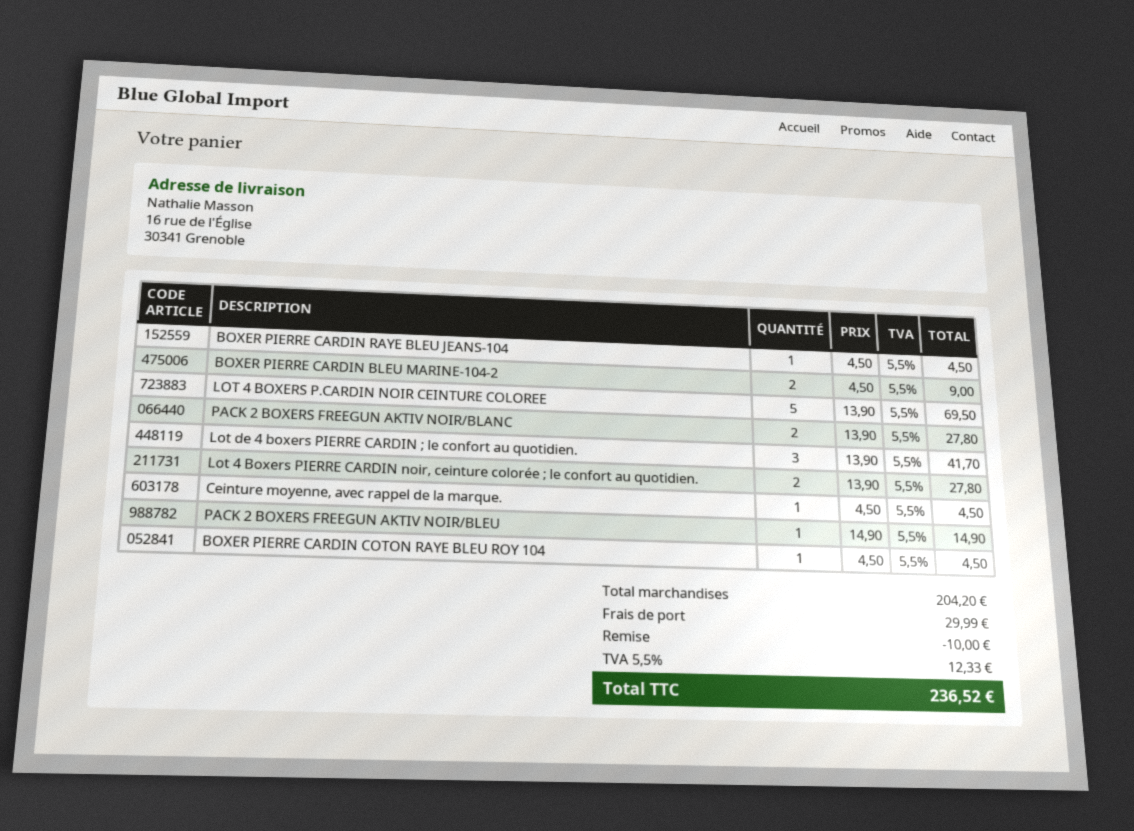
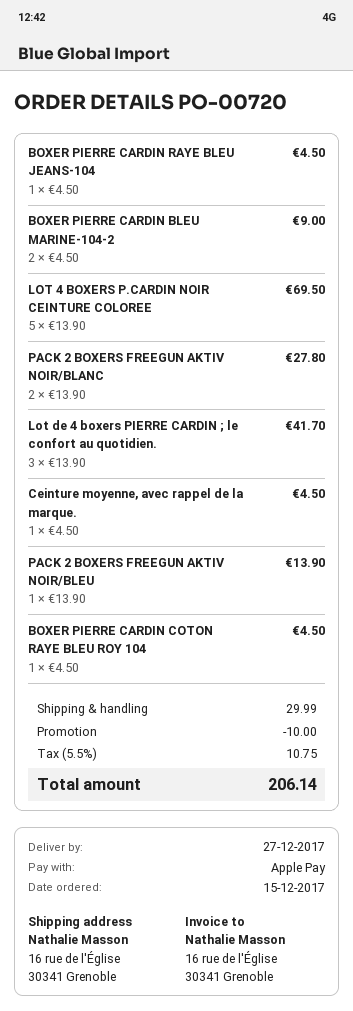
Lot 4 Boxers PIERRE CARDIN noir, ceinture colorée ; le confort au quotidien.: 2 x 13.90 = 27.80 -> none
PACK 2 BOXERS FREEGUN AKTIV NOIR/BLEU: 1 x 14.90 = 14.90 -> 1 x 13.90 = 13.90
tax: 5.5% = 12.33 -> 5.5% = 10.75
total: 236.52 -> 206.14

